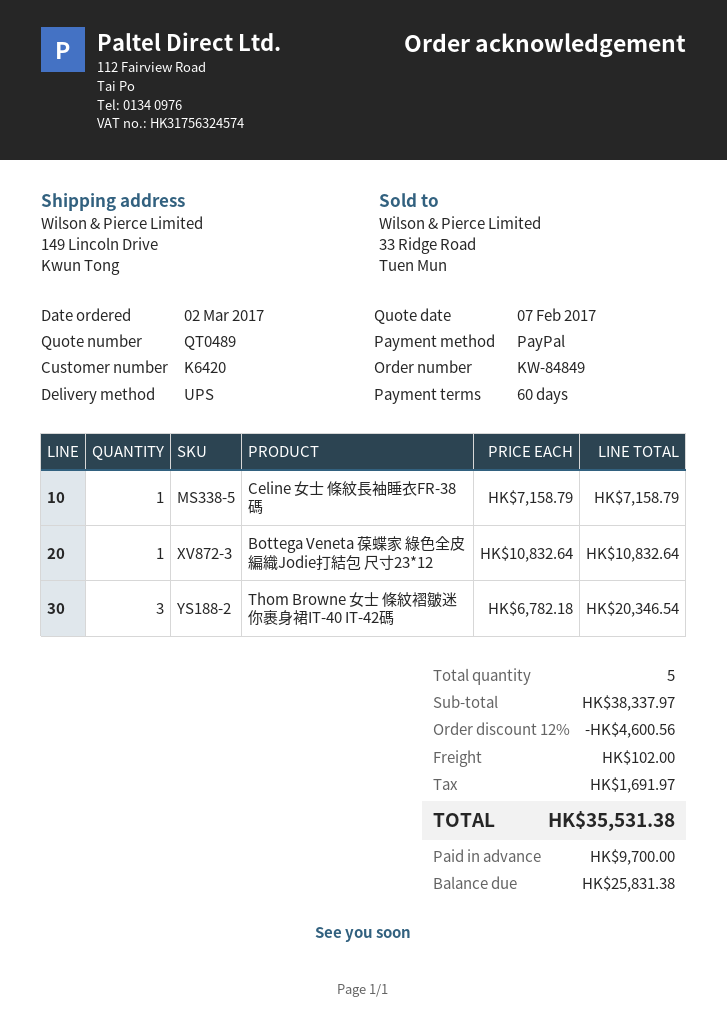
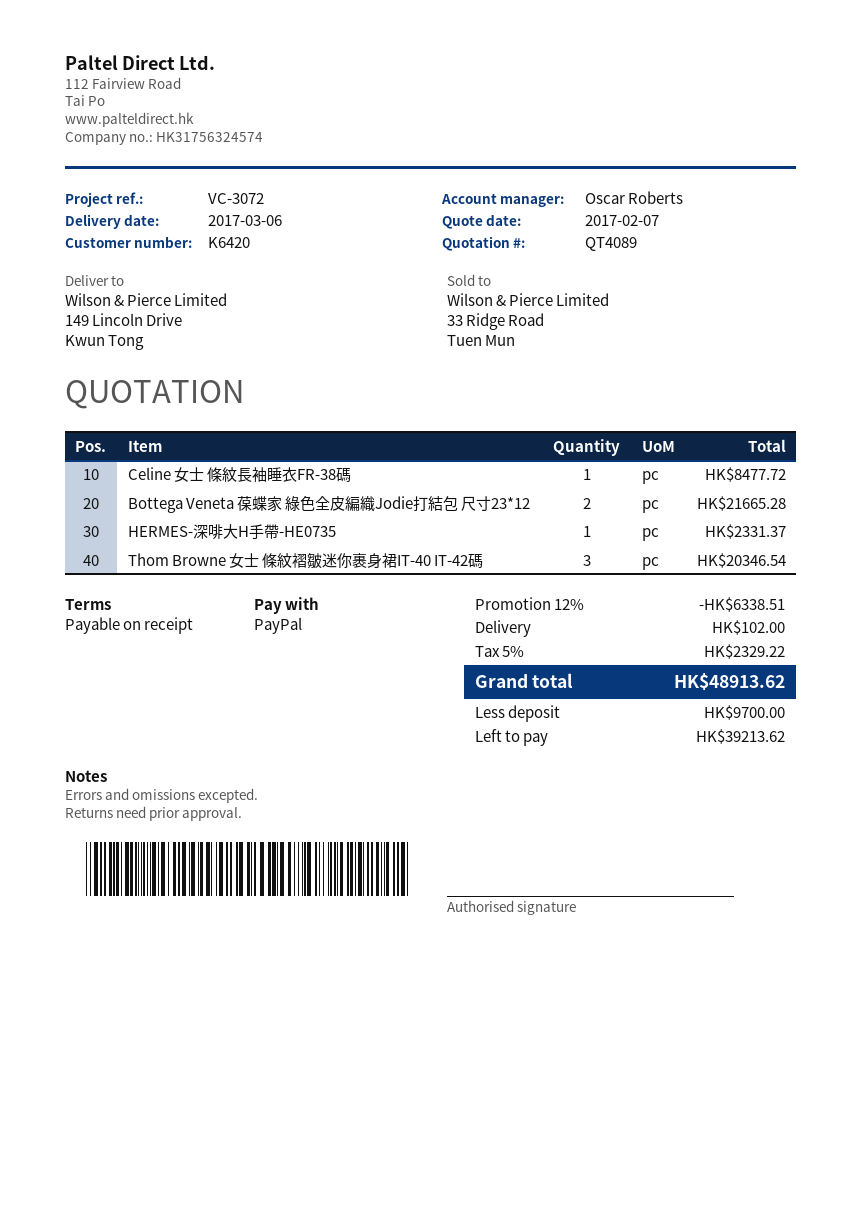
quote number: QT0489 -> QT4089
payment terms: 60 days -> on receipt
Celine 女士 條紋長袖睡衣FR-38碼: 1 for 7158.79 -> 1 for 8477.72
Bottega Veneta 葆蝶家 綠色全皮編織Jodie打結包 尺寸23*12: 1 for 10832.64 -> 2 for 21665.28
HERMES-深啡大H手帶-HE0735: none -> 1 for 2331.37
discount: 12% = 4600.56 -> 12% = 6338.51
tax: 1691.97 -> 2329.22
total: 35531.38 -> 48913.62
balance: 25831.38 -> 39213.62

